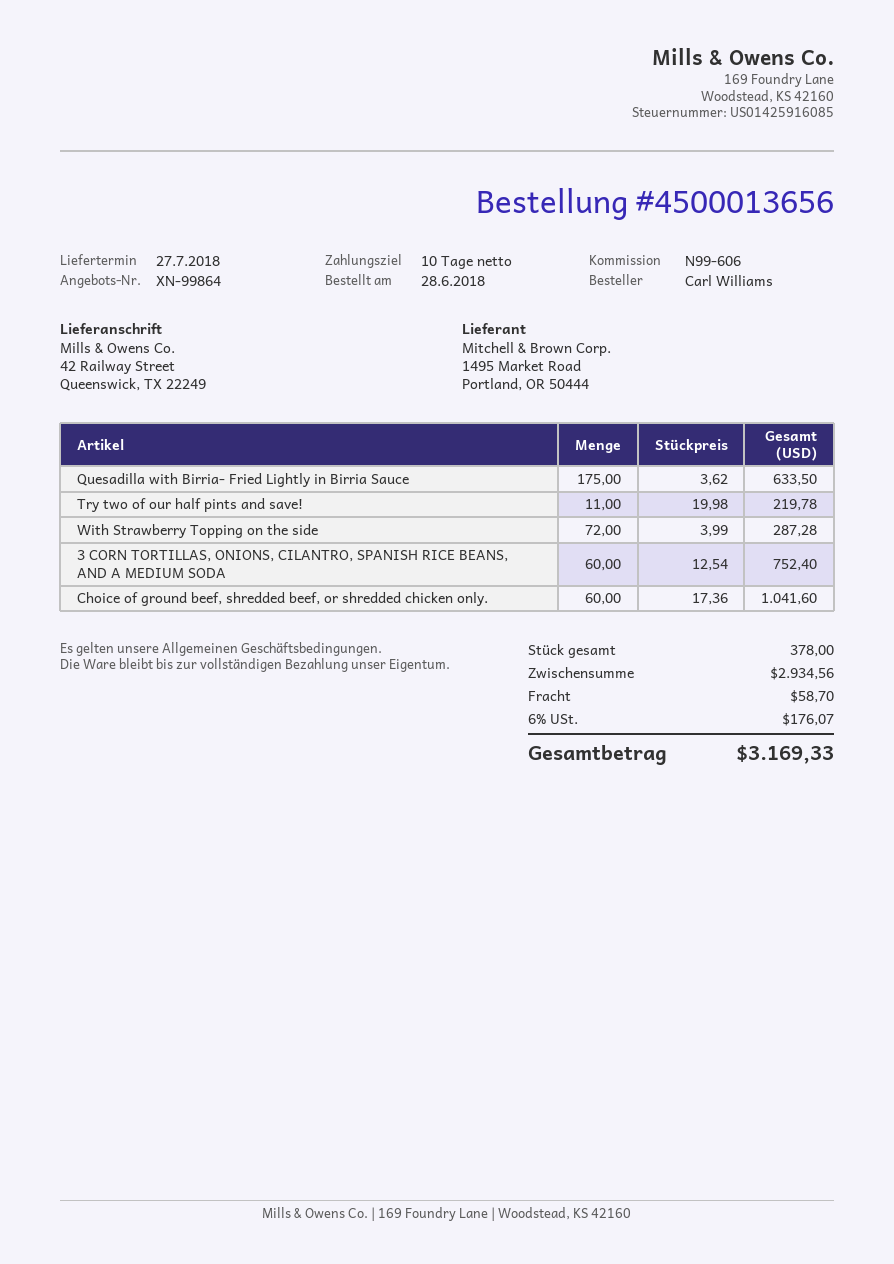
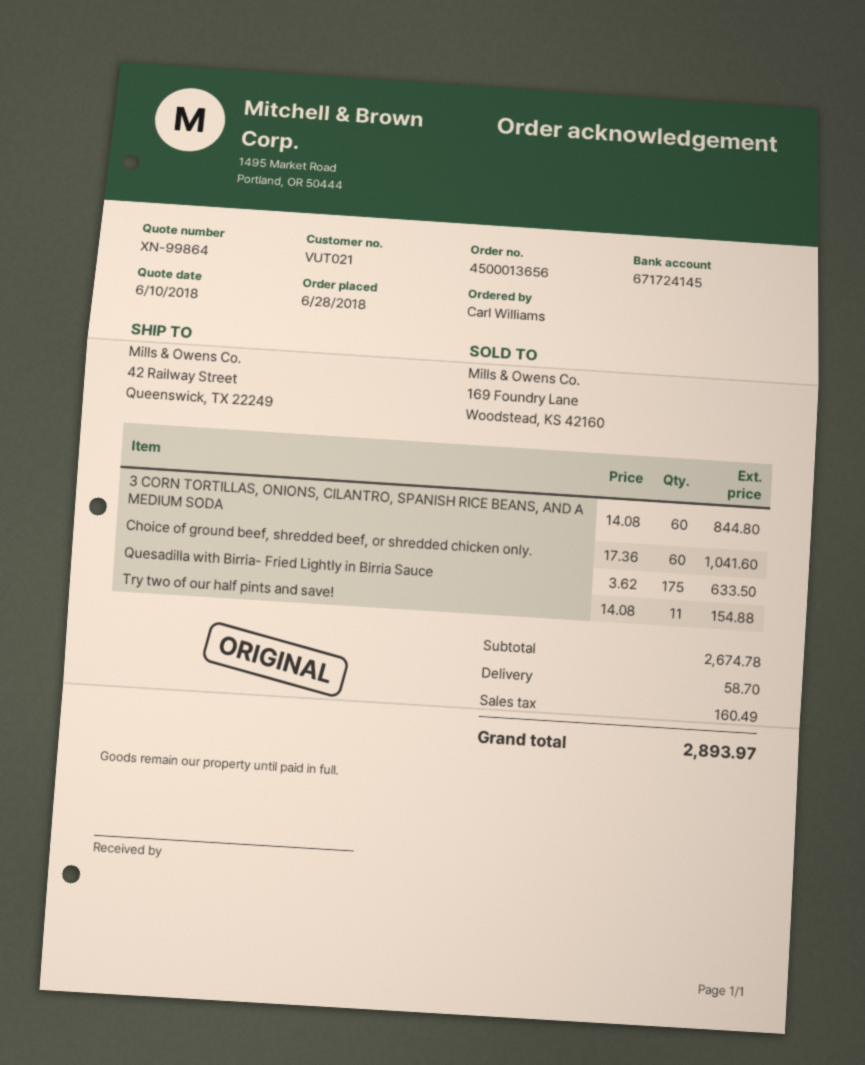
Try two of our half pints and save!: 11 x 19.98 = 219.78 -> 11 x 14.08 = 154.88
With Strawberry Topping on the side: 72 x 3.99 = 287.28 -> none
3 CORN TORTILLAS, ONIONS, CILANTRO, SPANISH RICE BEANS, AND A MEDIUM SODA: 60 x 12.54 = 752.40 -> 60 x 14.08 = 844.80
subtotal: 2934.56 -> 2674.78
tax: 176.07 -> 160.49
total: 3169.33 -> 2893.97

